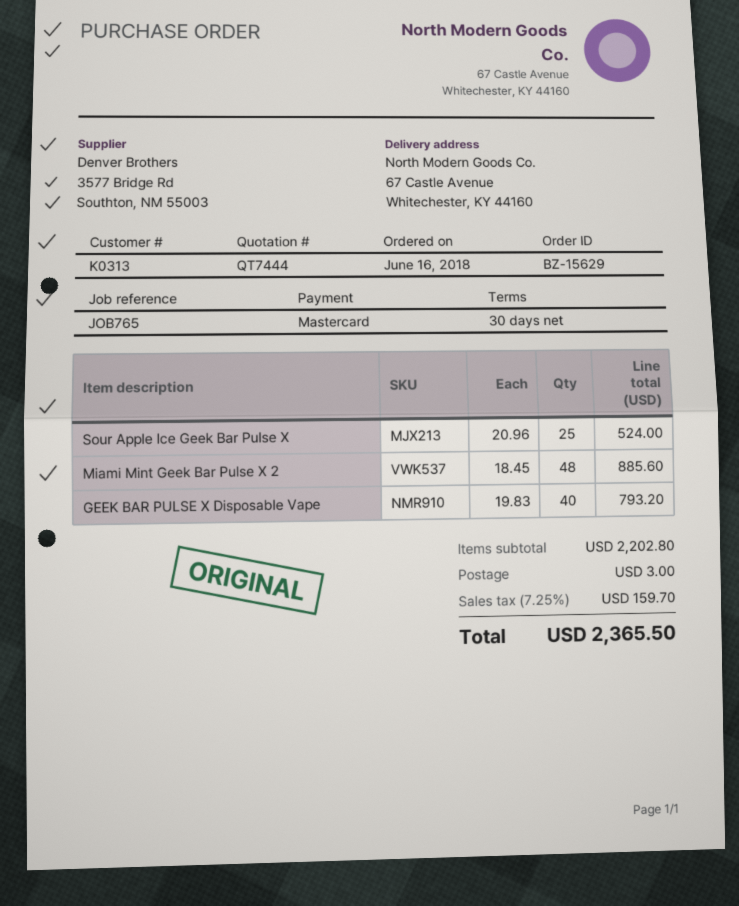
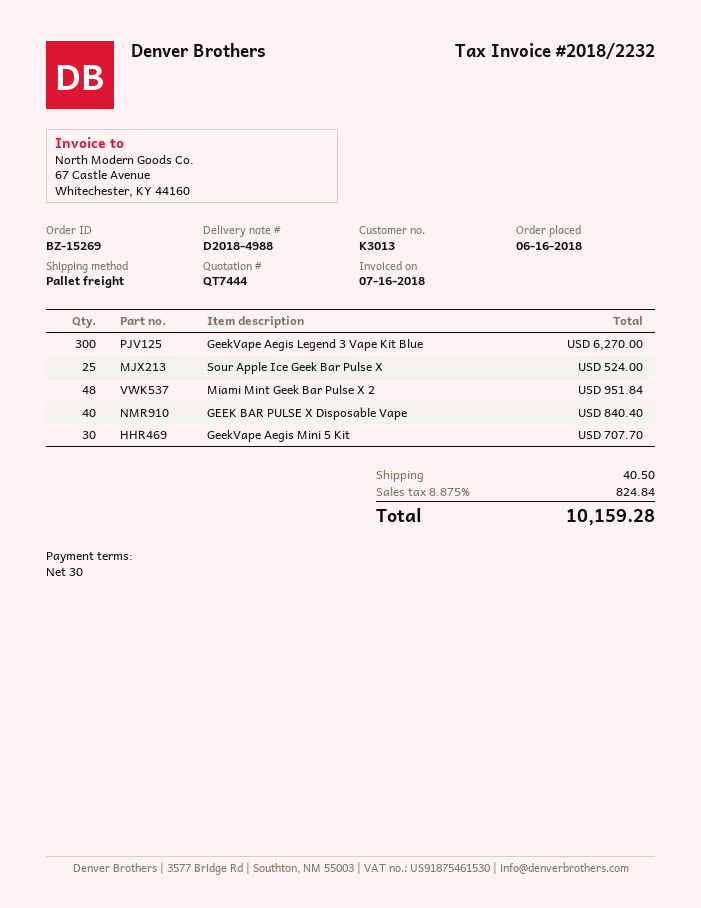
order number: BZ-15629 -> BZ-15269
customer number: K0313 -> K3013
Miami Mint Geek Bar Pulse X 2: 48 for 885.60 -> 48 for 951.84
GEEK BAR PULSE X Disposable Vape: 40 for 793.20 -> 40 for 840.40
GeekVape Aegis Legend 3 Vape Kit Blue: none -> 300 for 6270.00
GeekVape Aegis Mini 5 Kit: none -> 30 for 707.70
shipping: 3.00 -> 40.50
tax: 7.25% = 159.70 -> 8.875% = 824.84
total: 2365.50 -> 10159.28

